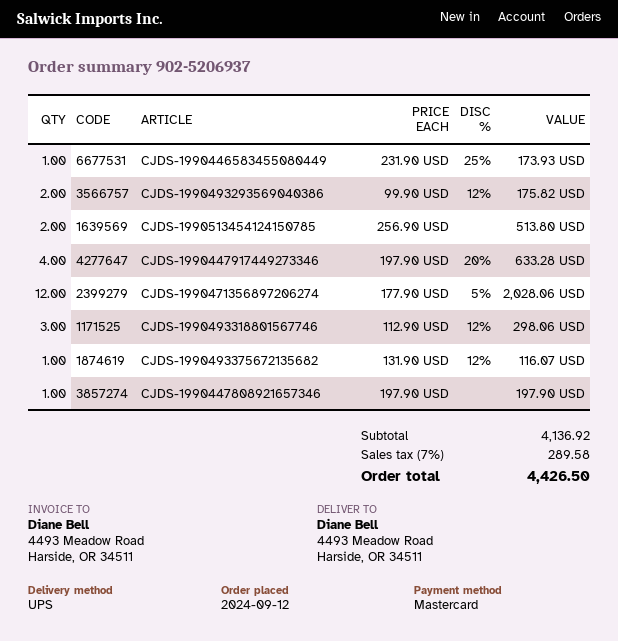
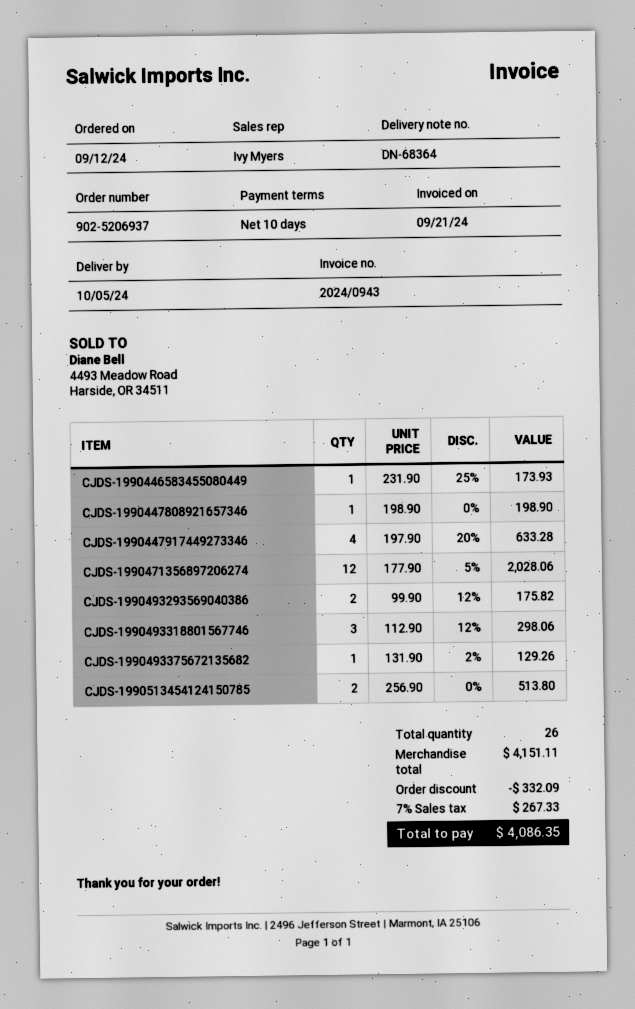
CJDS-1990493375672135682: 1 x 131.90 - 12% = 116.07 -> 1 x 131.90 - 2% = 129.26
CJDS-1990447808921657346: 1 x 197.90 = 197.90 -> 1 x 198.90 = 198.90
subtotal: 4136.92 -> 4151.11
discount: none -> 332.09
tax: 7% = 289.58 -> 7% = 267.33
total: 4426.50 -> 4086.35

